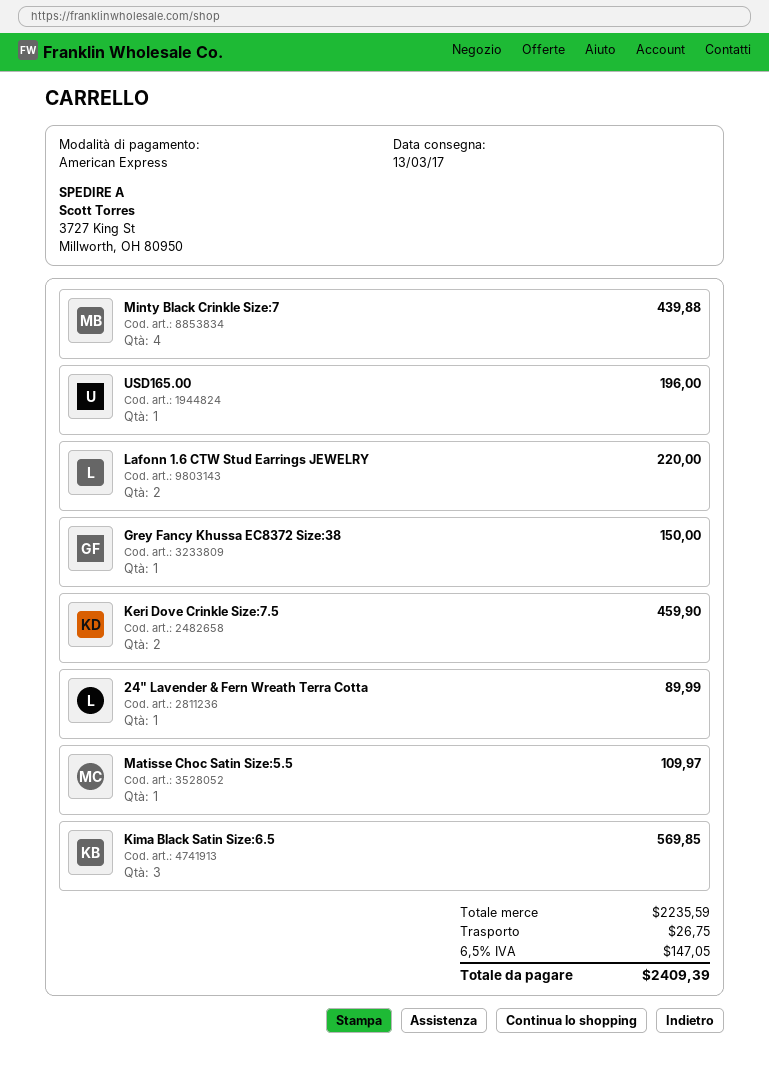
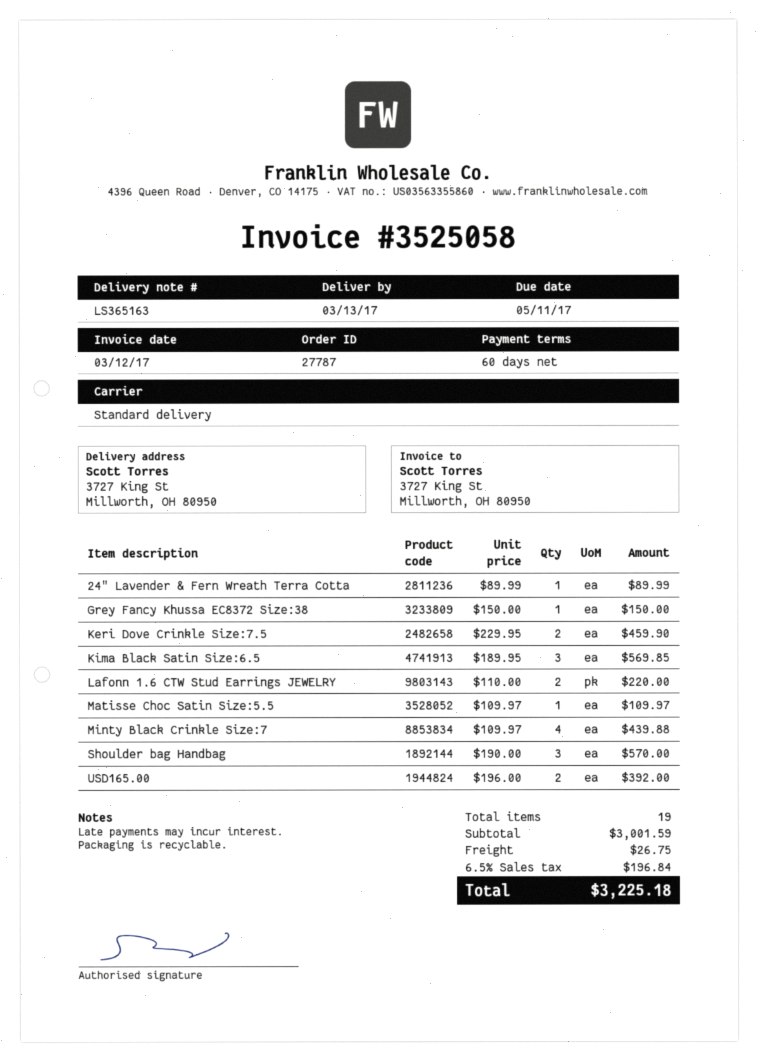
USD165.00: 1 for 196.00 -> 2 for 392.00
Shoulder bag Handbag: none -> 3 for 570.00
subtotal: 2235.59 -> 3001.59
tax: 6.5% = 147.05 -> 6.5% = 196.84
total: 2409.39 -> 3225.18

